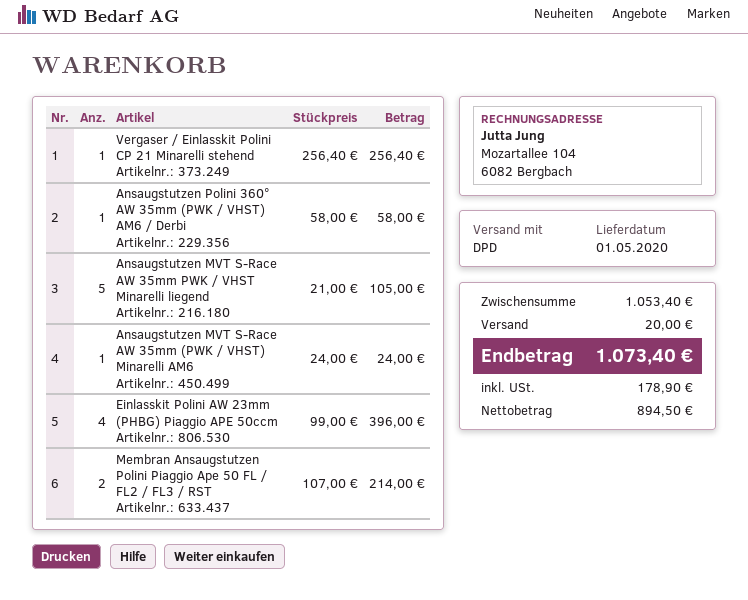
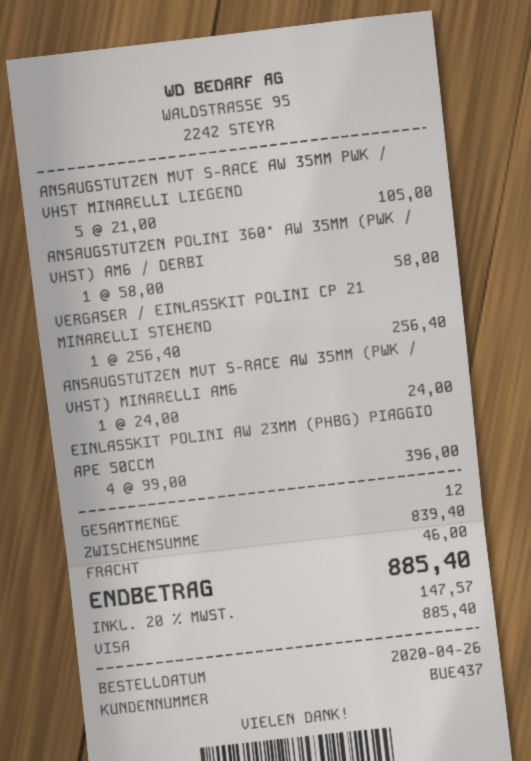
Membran Ansaugstutzen Polini Piaggio Ape 50 FL / FL2 / FL3 / RST: 2 x 107.00 = 214.00 -> none
subtotal: 1053.40 -> 839.40
shipping: 20.00 -> 46.00
tax: 178.90 -> 147.57
total: 1073.40 -> 885.40

